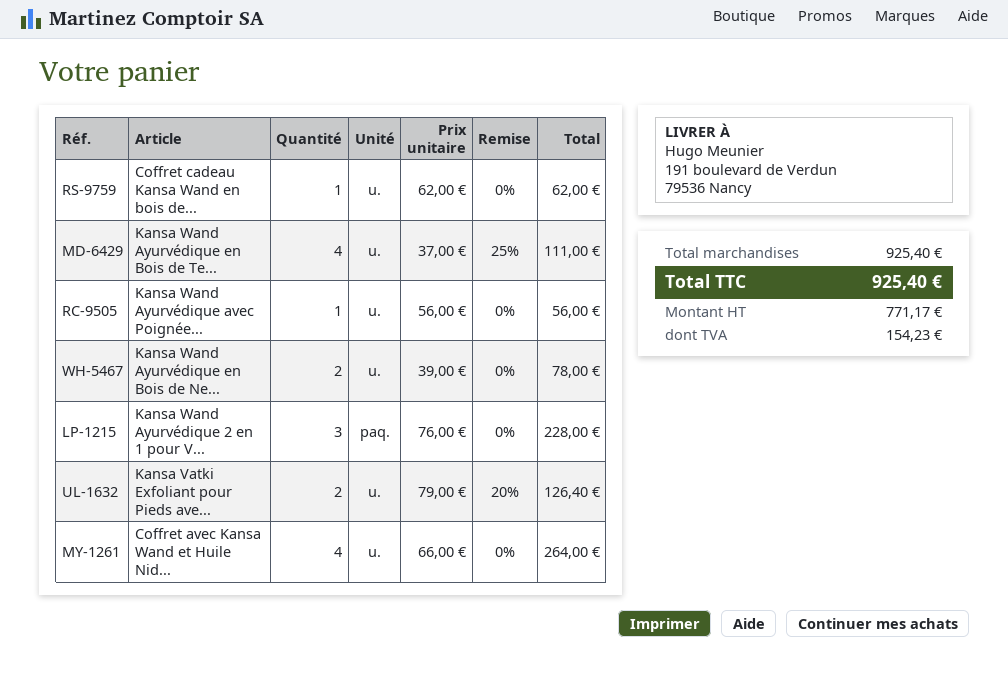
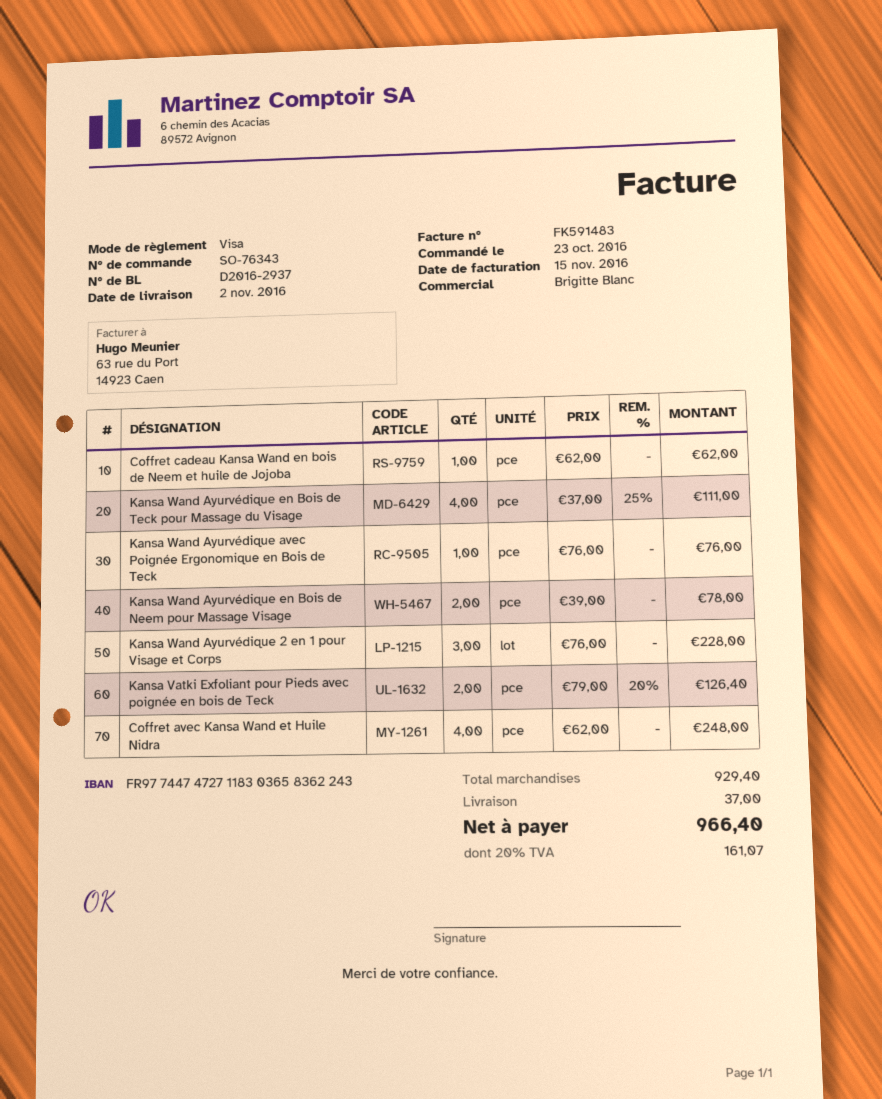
Kansa Wand Ayurvédique avec Poignée...: 1 x 56.00 = 56.00 -> 1 x 76.00 = 76.00
Coffret avec Kansa Wand et Huile Nid...: 4 x 66.00 = 264.00 -> 4 x 62.00 = 248.00
subtotal: 925.40 -> 929.40
shipping: none -> 37.00
tax: 154.23 -> 161.07
total: 925.40 -> 966.40

